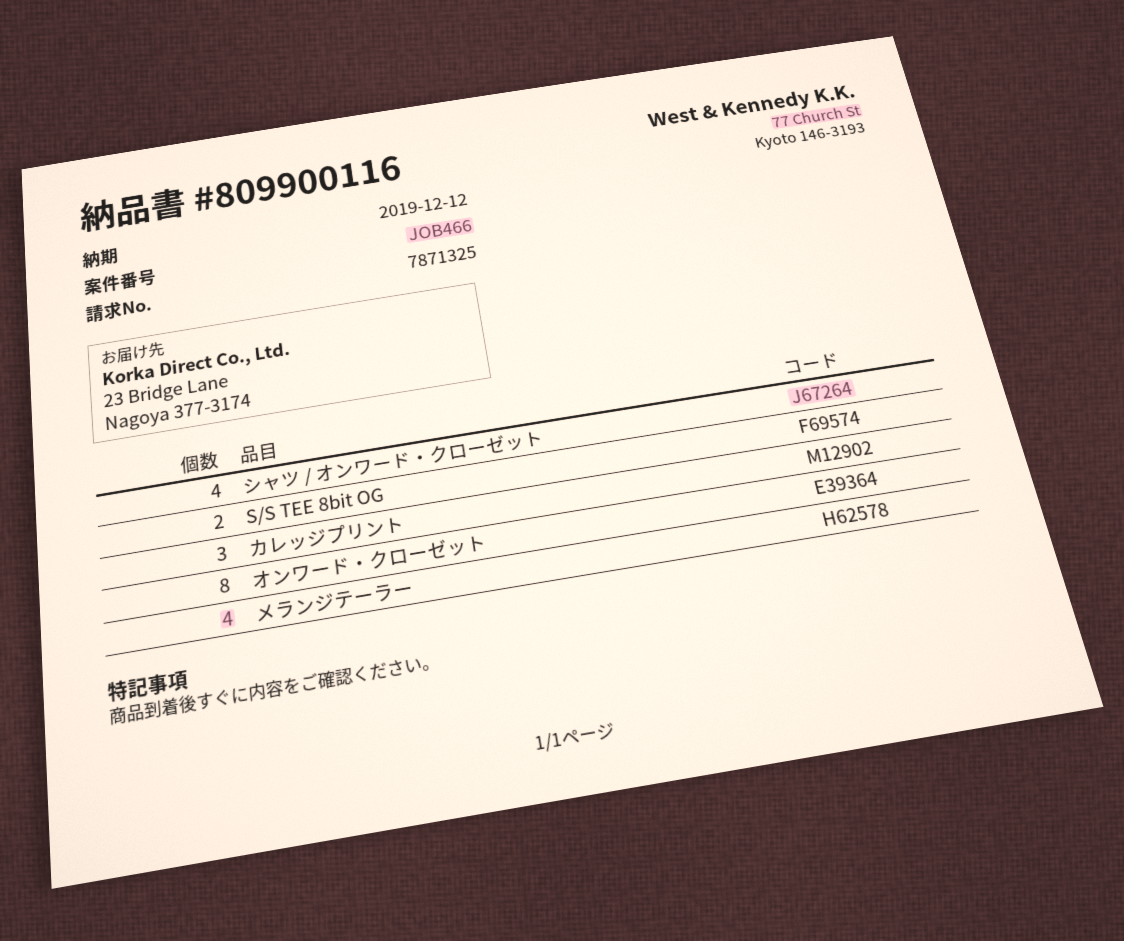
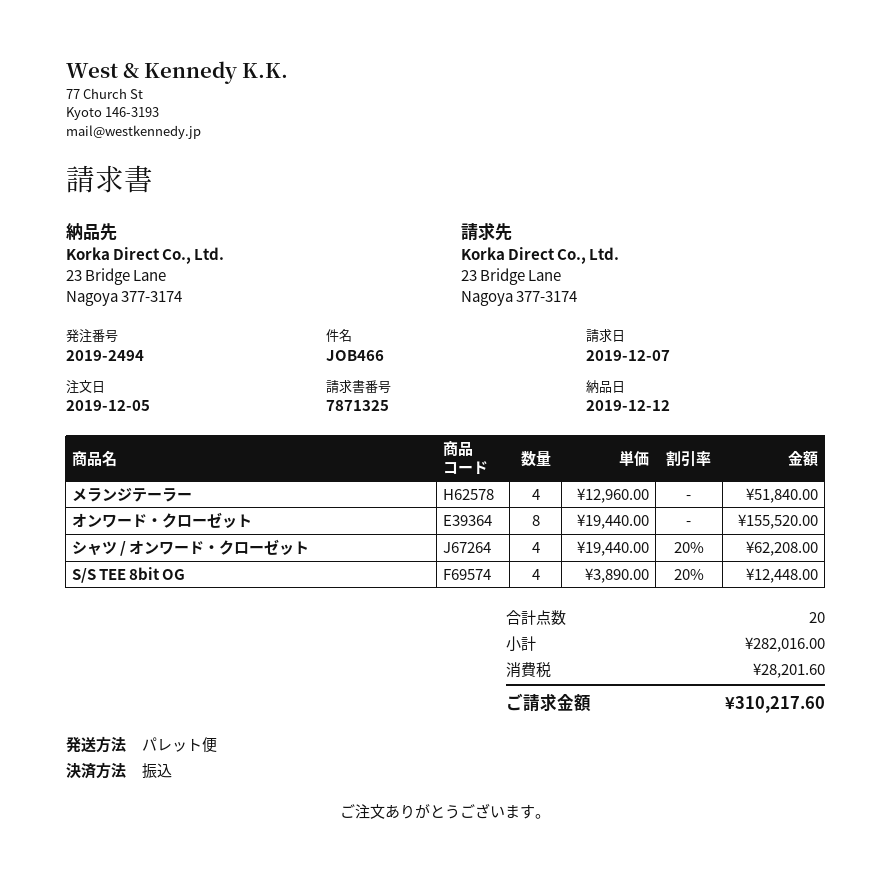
S/S TEE 8bit OG: 2 -> 4
カレッジプリント: 3 -> none

